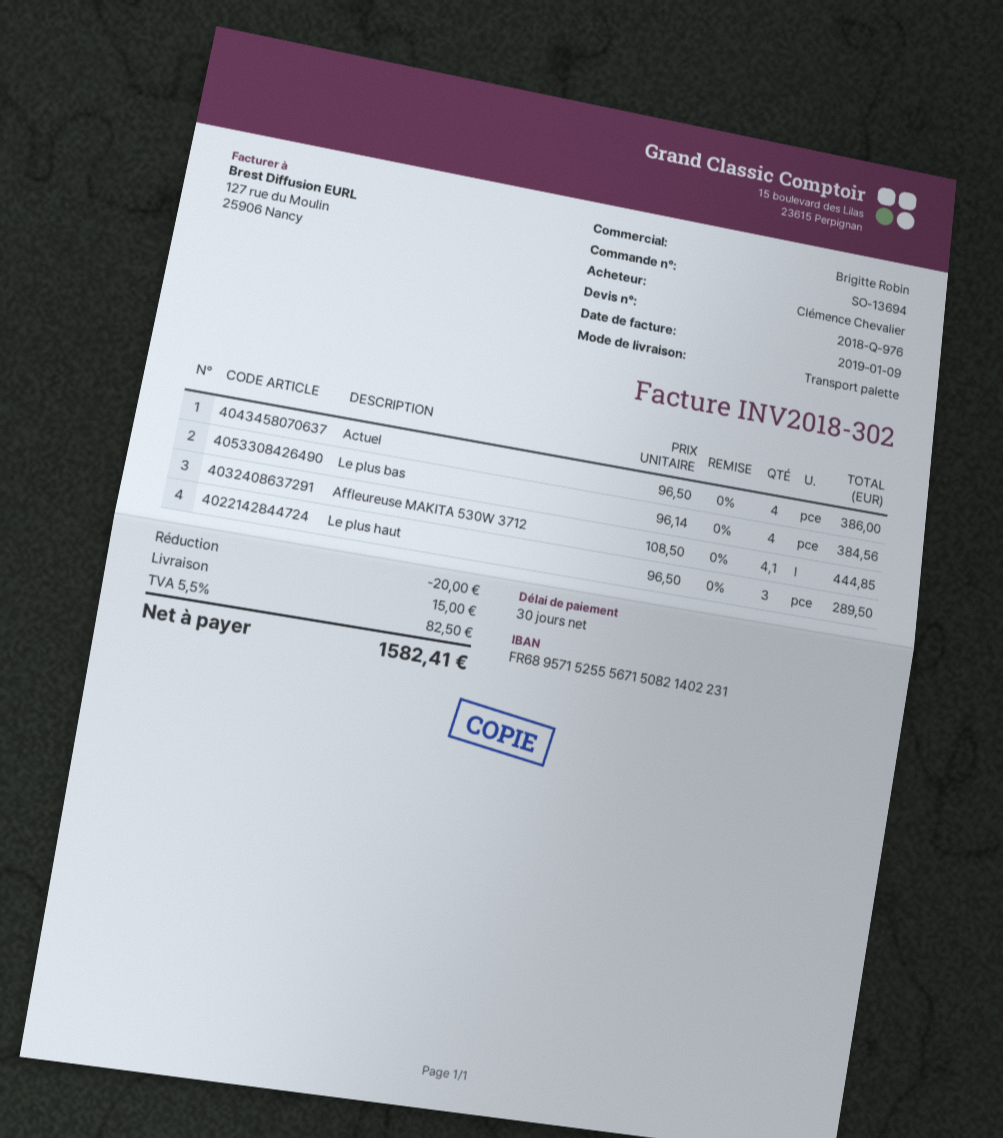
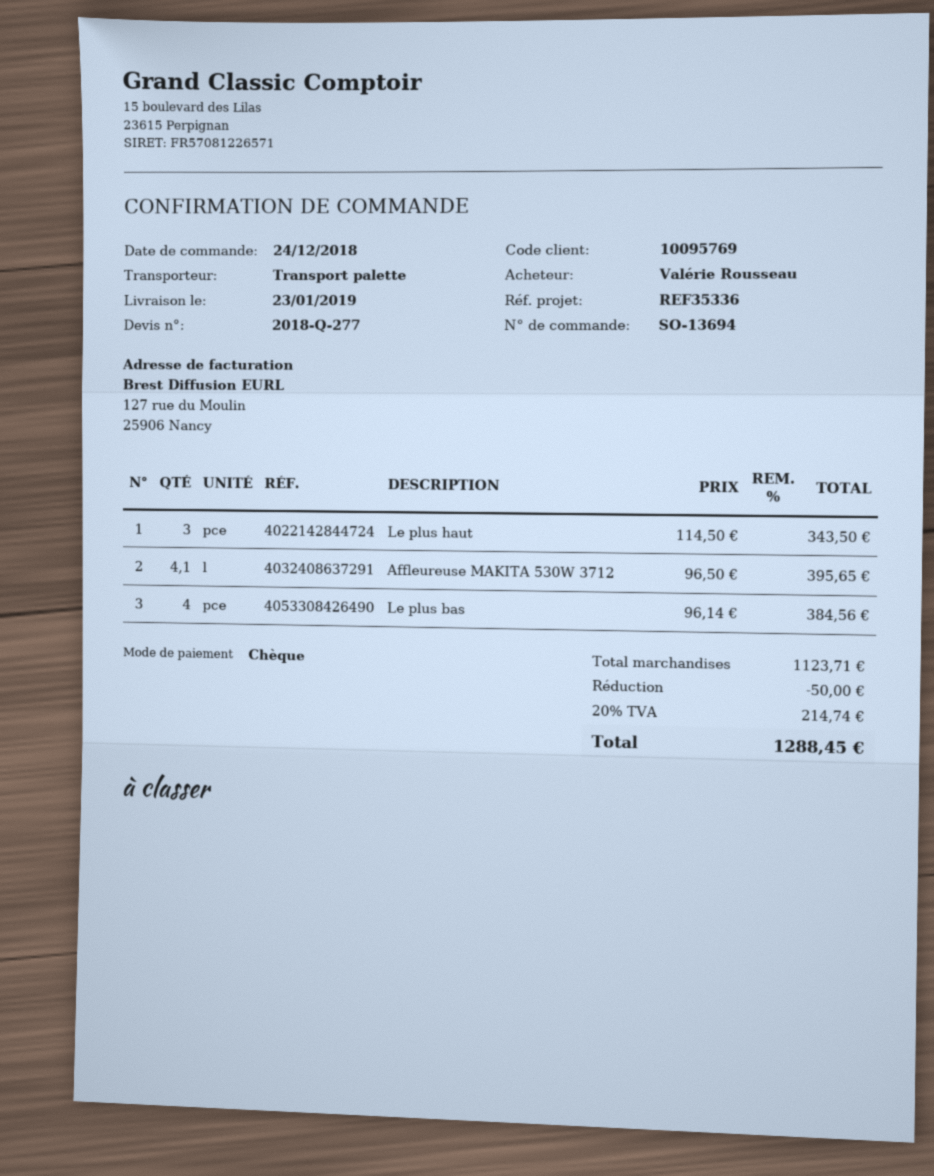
quote number: 2018-Q-976 -> 2018-Q-277
ordered by: Clémence Chevalier -> Valérie Rousseau
Actuel: 4 x 96.50 = 386.00 -> none
Affleureuse MAKITA 530W 3712: 4.1 x 108.50 = 444.85 -> 4.1 x 96.50 = 395.65
Le plus haut: 3 x 96.50 = 289.50 -> 3 x 114.50 = 343.50
discount: 20.00 -> 50.00
shipping: 15.00 -> none
tax: 5.5% = 82.50 -> 20% = 214.74
total: 1582.41 -> 1288.45

